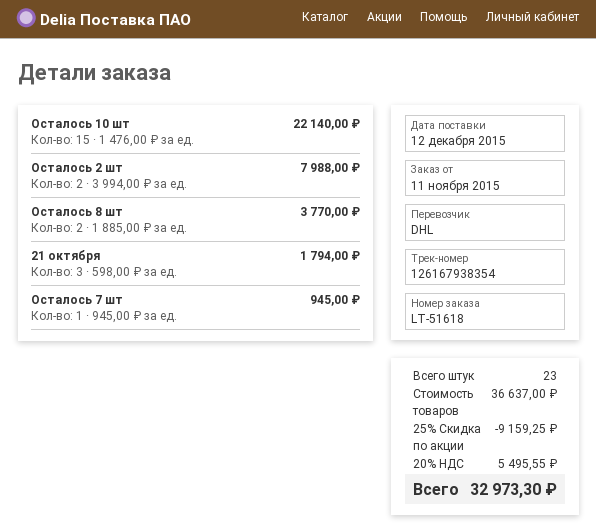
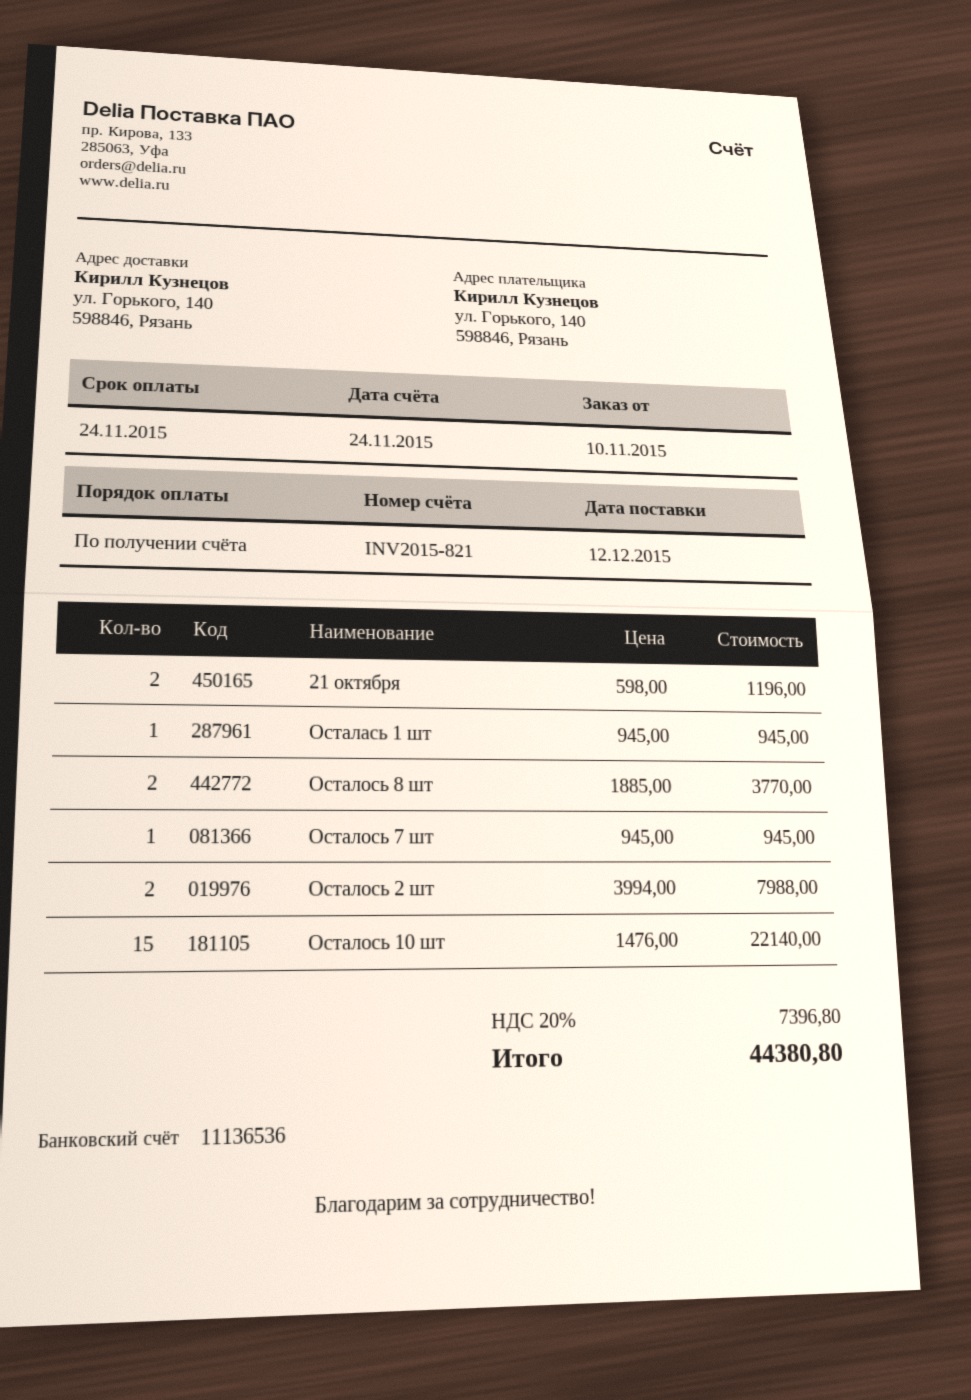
order date: 2015-11-11 -> 2015-11-10
21 октября: 3 x 598.00 = 1794.00 -> 2 x 598.00 = 1196.00
Осталась 1 шт: none -> 1 x 945.00 = 945.00
discount: 25% = 9159.25 -> none
tax: 20% = 5495.55 -> 20% = 7396.80
total: 32973.30 -> 44380.80

